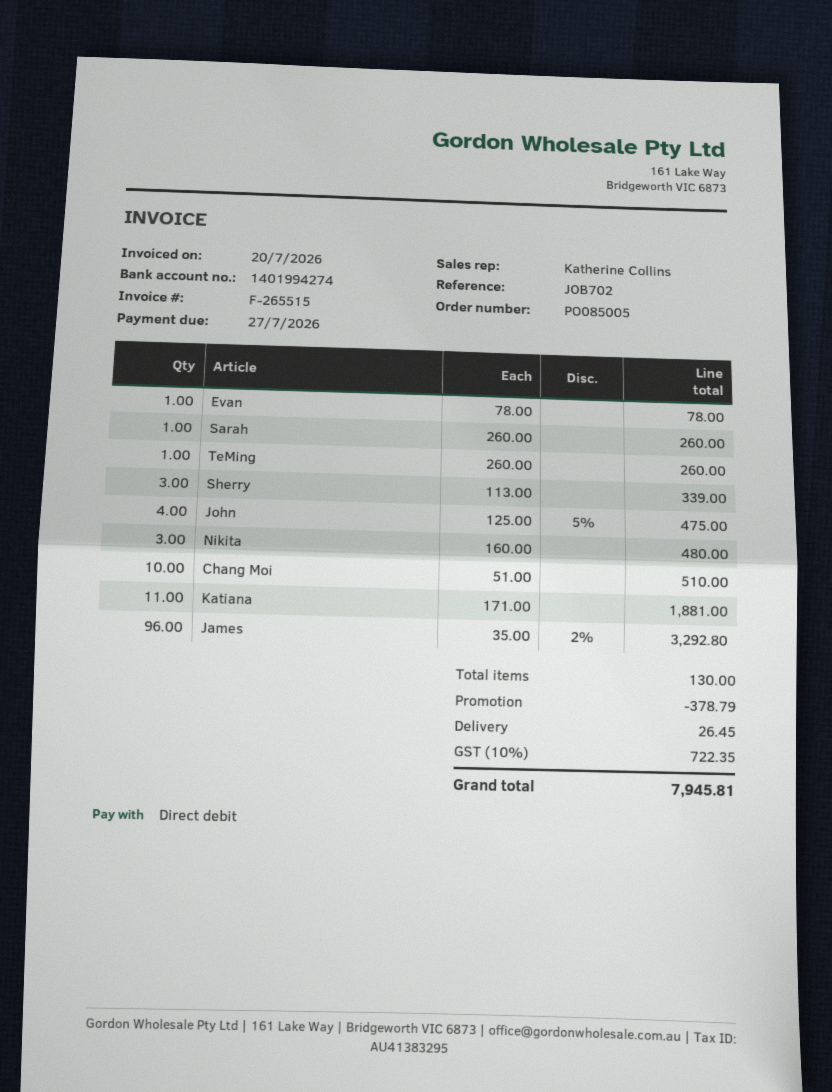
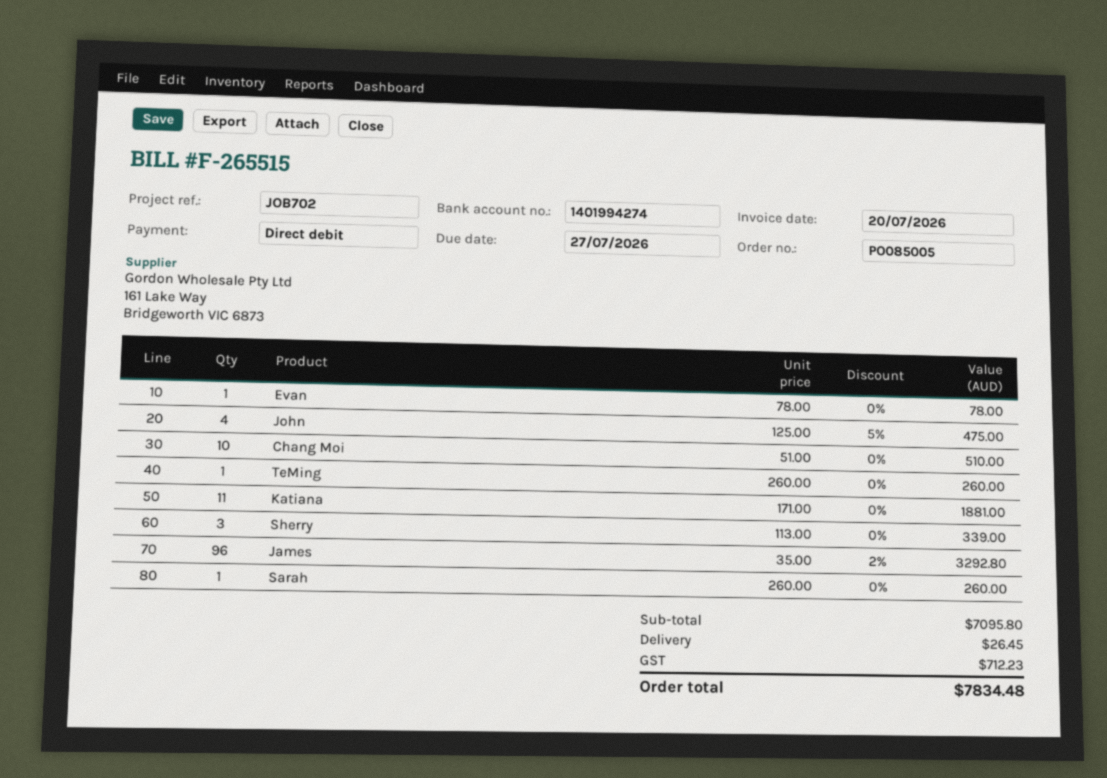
Nikita: 3 x 160.00 = 480.00 -> none
discount: 378.79 -> none
tax: 722.35 -> 712.23
total: 7945.81 -> 7834.48

